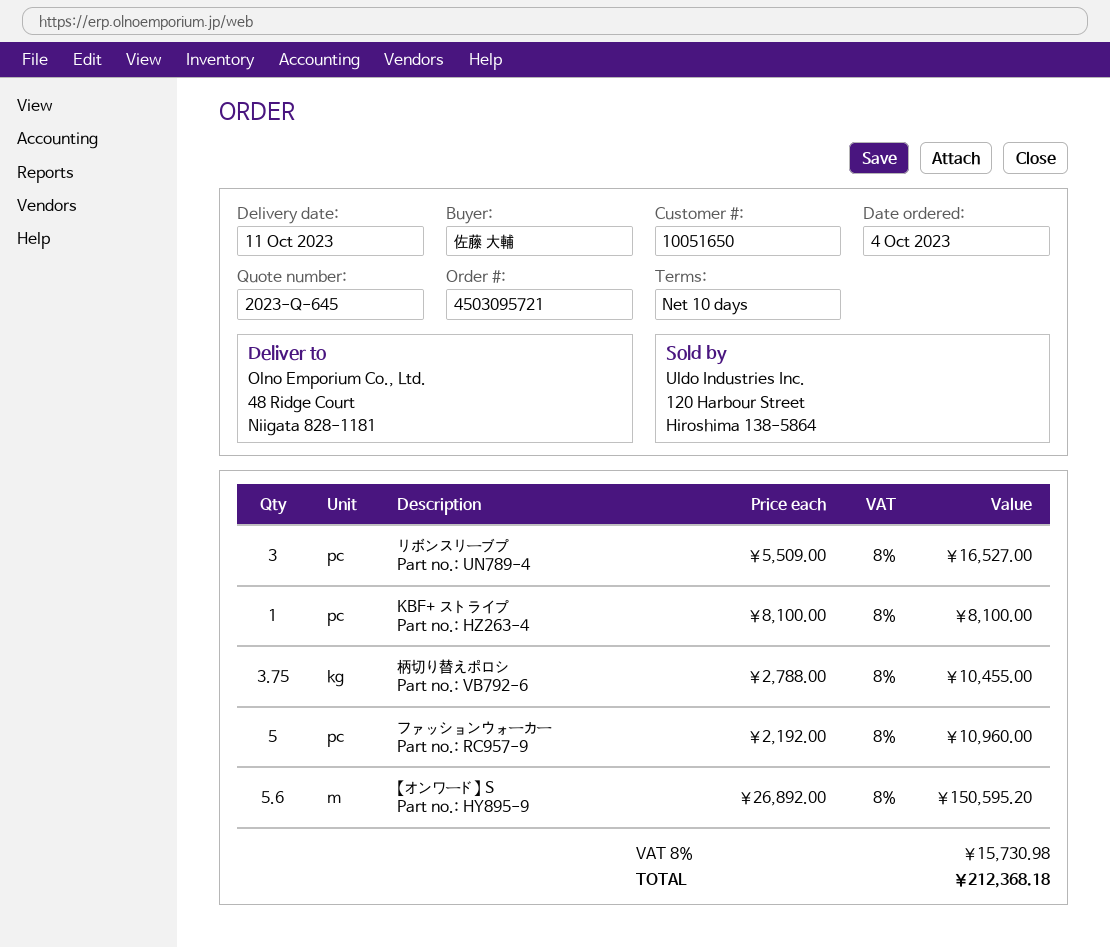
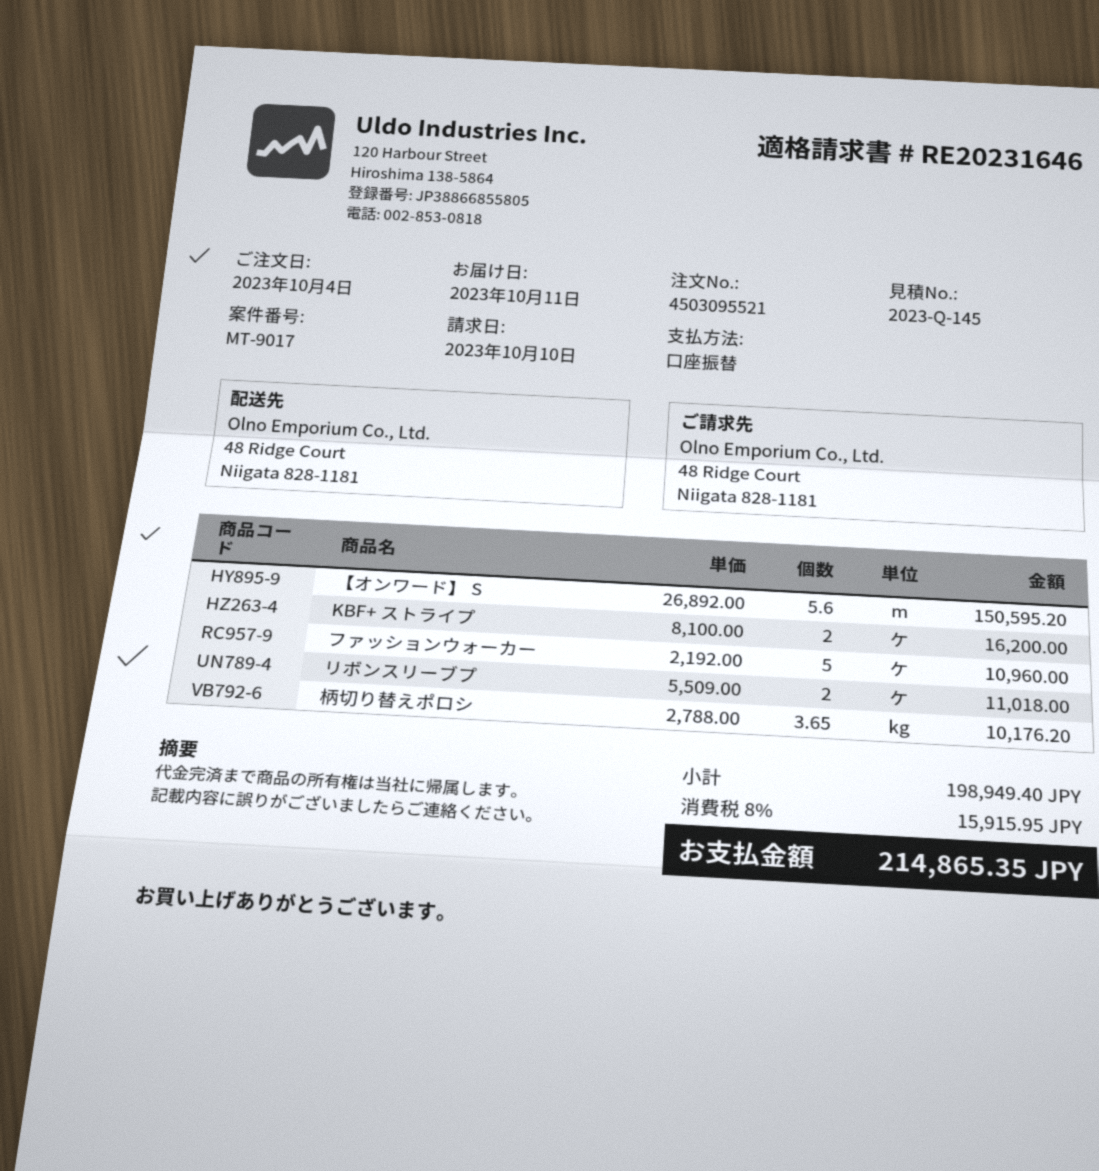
quote number: 2023-Q-645 -> 2023-Q-145
order number: 4503095721 -> 4503095521
リボンスリーブプ: 3 x 5509.00 = 16527.00 -> 2 x 5509.00 = 11018.00
KBF+ ストライプ: 1 x 8100.00 = 8100.00 -> 2 x 8100.00 = 16200.00
柄切り替えポロシ: 3.75 x 2788.00 = 10455.00 -> 3.65 x 2788.00 = 10176.20
tax: 8% = 15730.98 -> 8% = 15915.95
total: 212368.18 -> 214865.35

